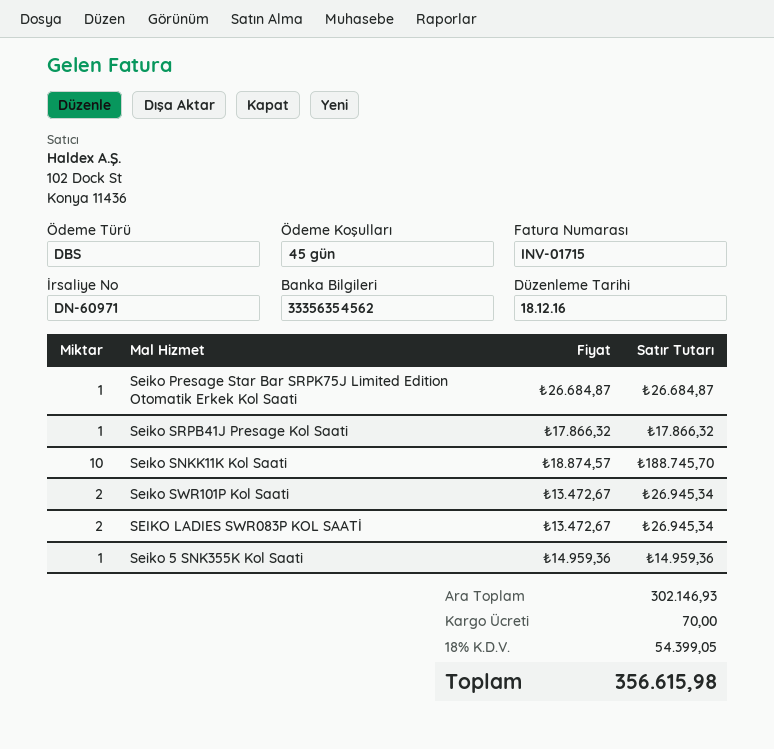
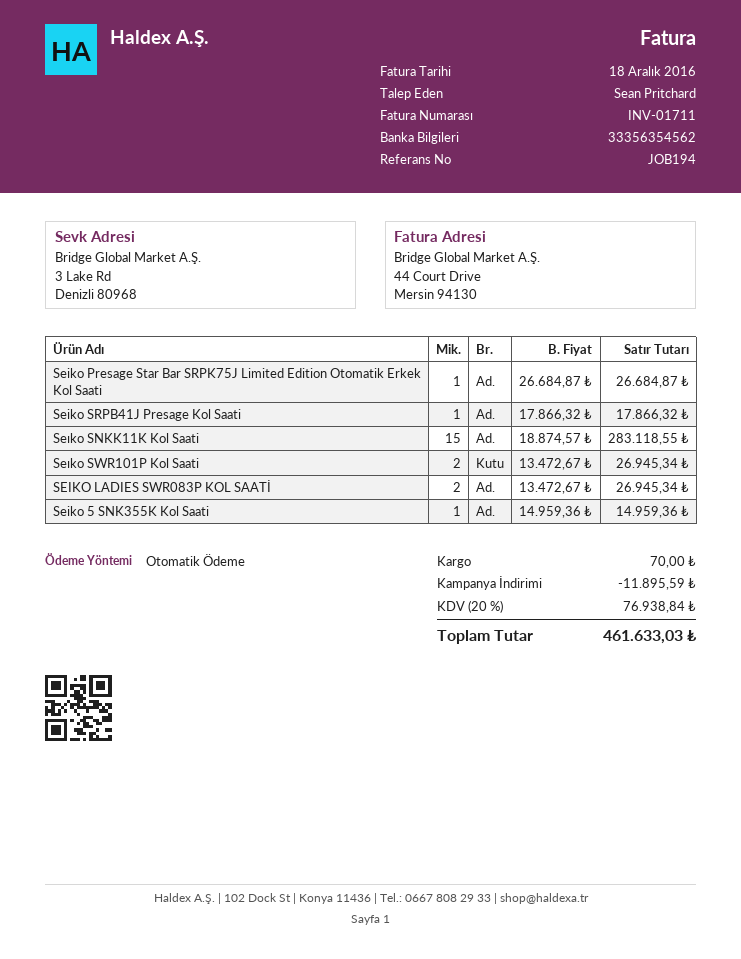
invoice number: INV-01715 -> INV-01711
Seıko SNKK11K Kol Saati: 10 x 18874.57 = 188745.70 -> 15 x 18874.57 = 283118.55
discount: none -> 11895.59
tax: 18% = 54399.05 -> 20% = 76938.84
total: 356615.98 -> 461633.03

